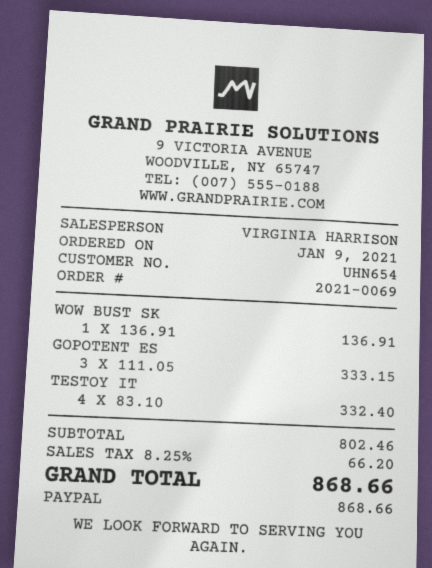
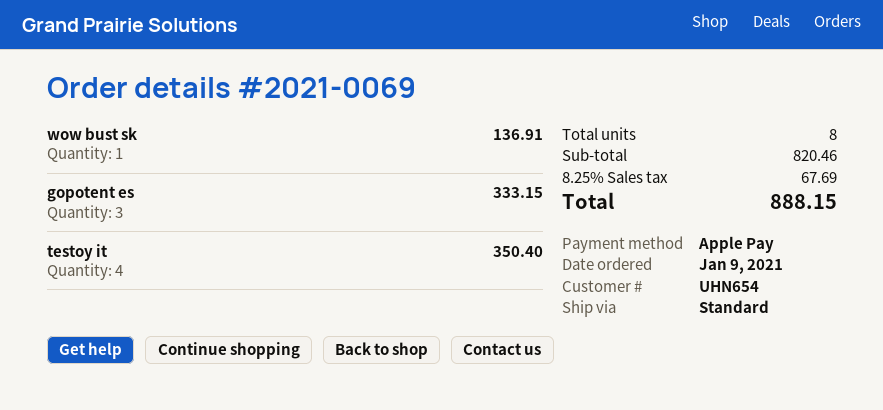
payment method: PayPal -> Apple Pay
TESTOY IT: 4 for 332.40 -> 4 for 350.40
subtotal: 802.46 -> 820.46
tax: 8.25% = 66.20 -> 8.25% = 67.69
total: 868.66 -> 888.15

